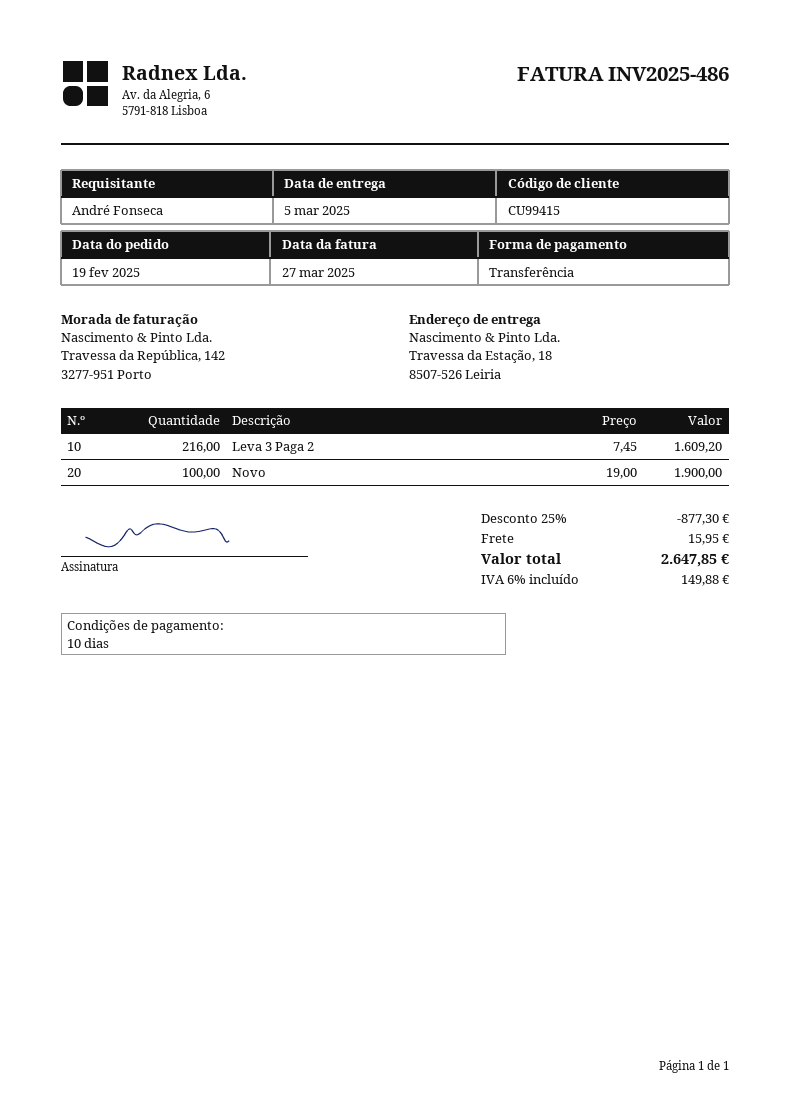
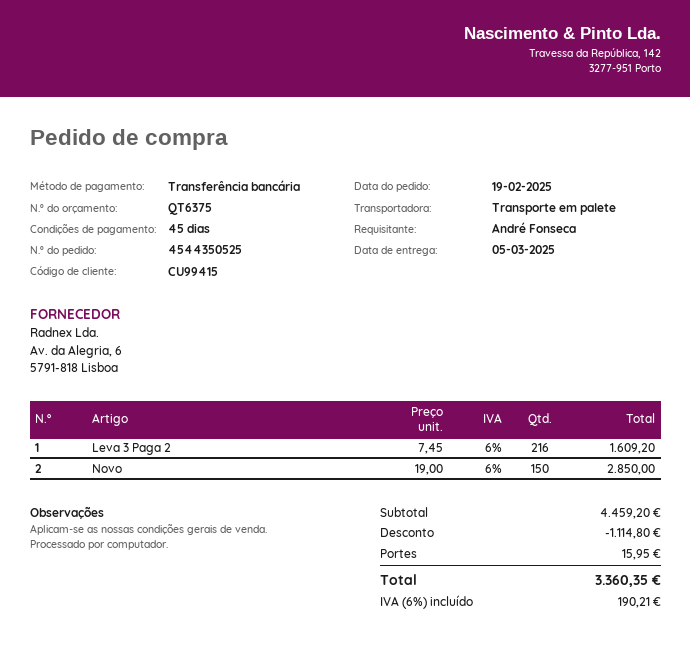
payment terms: 10 days -> 45 days
Novo: 100 x 19.00 = 1900.00 -> 150 x 19.00 = 2850.00
discount: 877.30 -> 1114.80
tax: 6% = 149.88 -> 6% = 190.21
total: 2647.85 -> 3360.35

